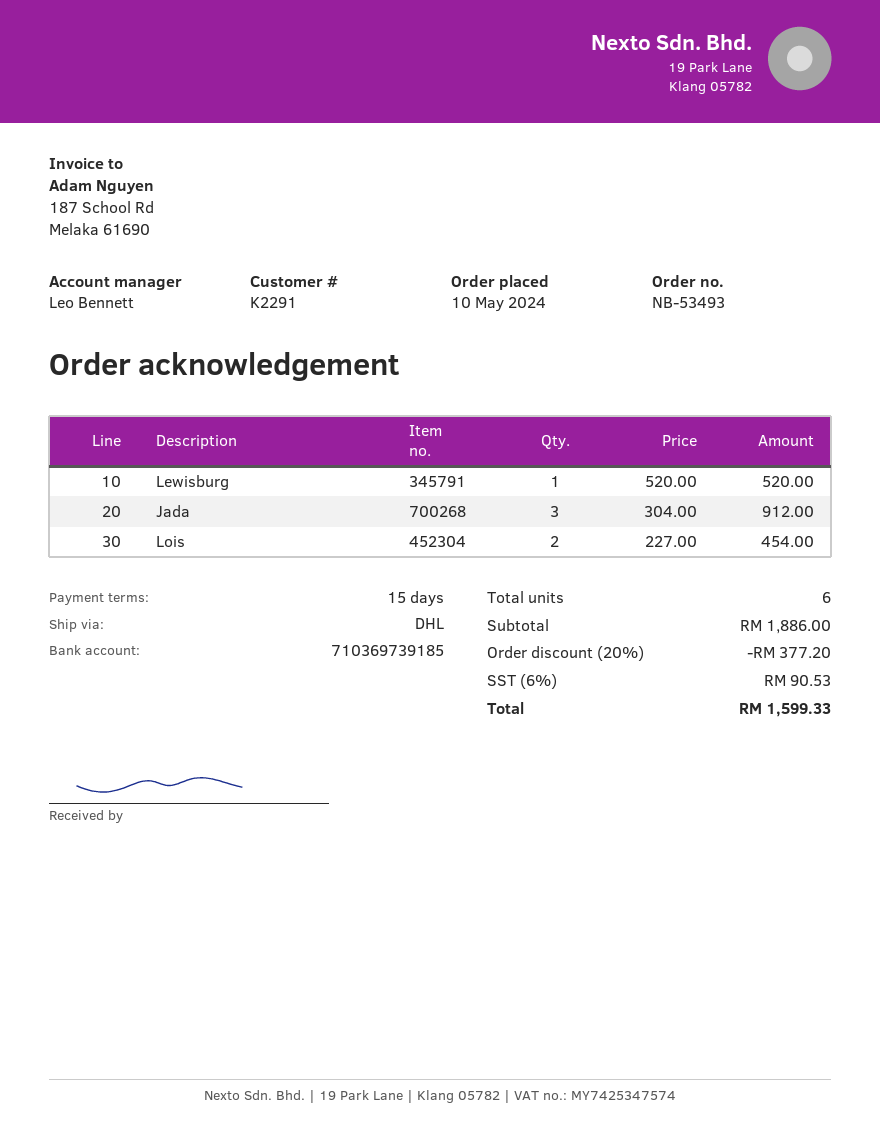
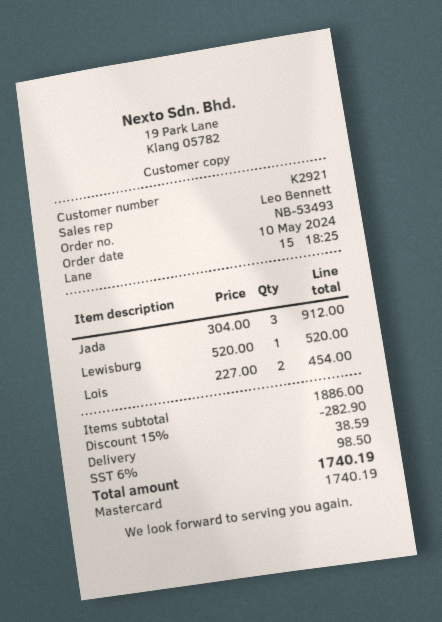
customer number: K2291 -> K2921
discount: 20% = 377.20 -> 15% = 282.90
shipping: none -> 38.59
tax: 6% = 90.53 -> 6% = 98.50
total: 1599.33 -> 1740.19

